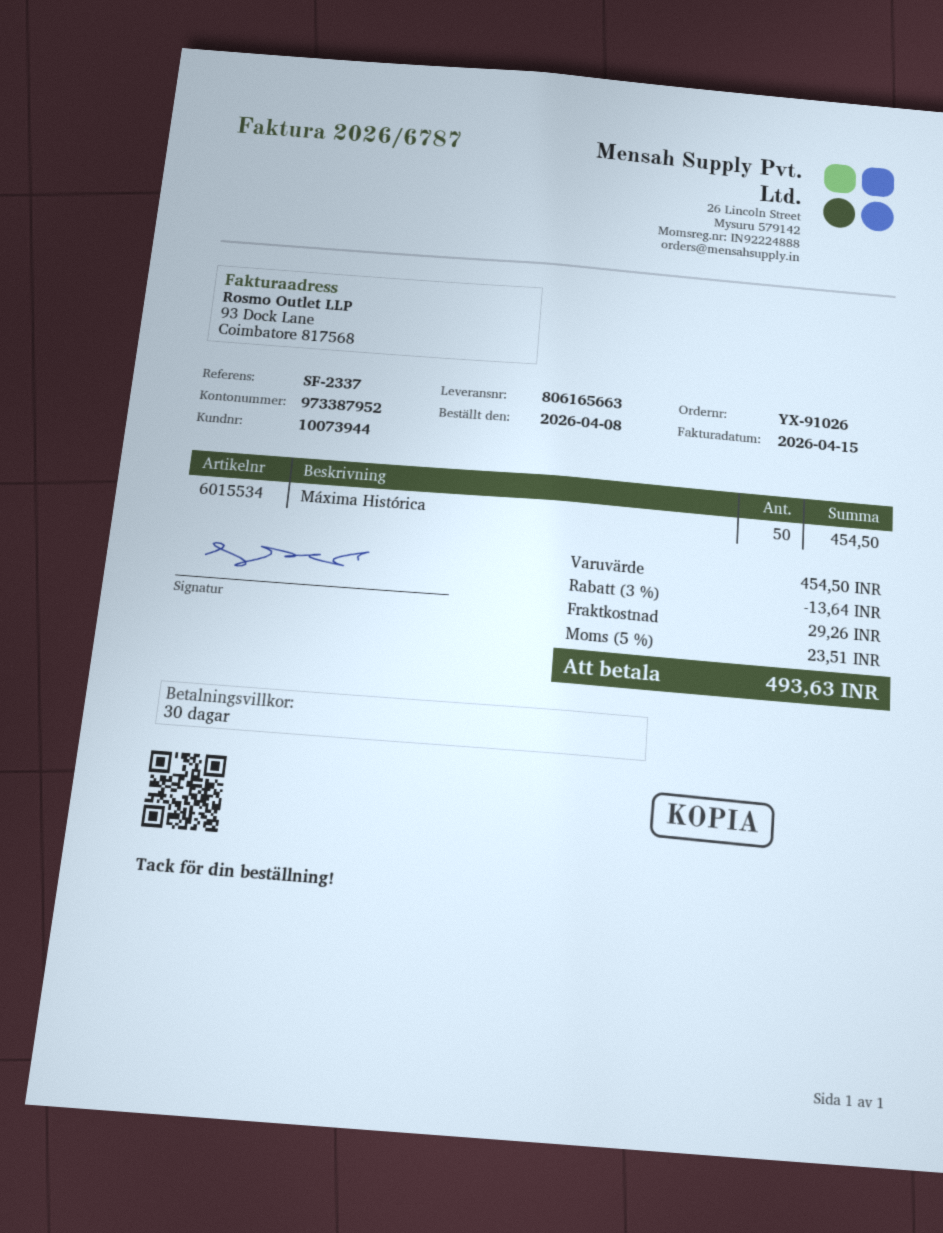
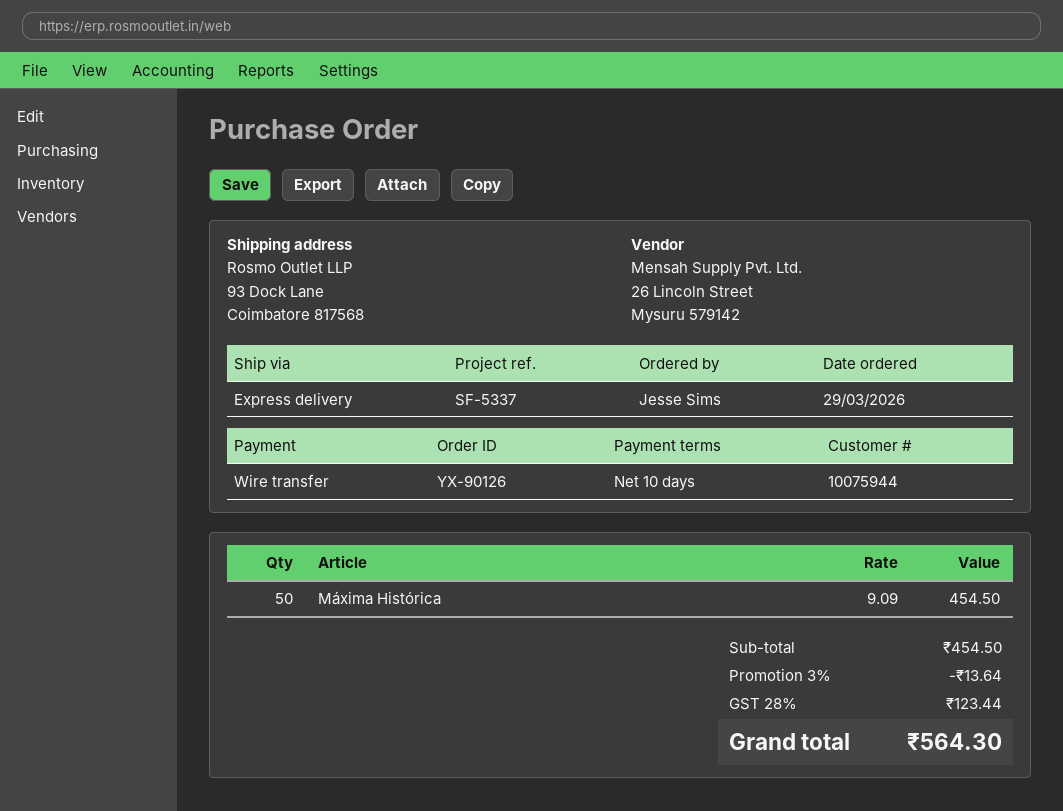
order number: YX-91026 -> YX-90126
order date: 2026-04-08 -> 2026-03-29
payment terms: 30 days -> 10 days
customer number: 10073944 -> 10075944
reference: SF-2337 -> SF-5337
shipping: 29.26 -> none
tax: 5% = 23.51 -> 28% = 123.44
total: 493.63 -> 564.30

